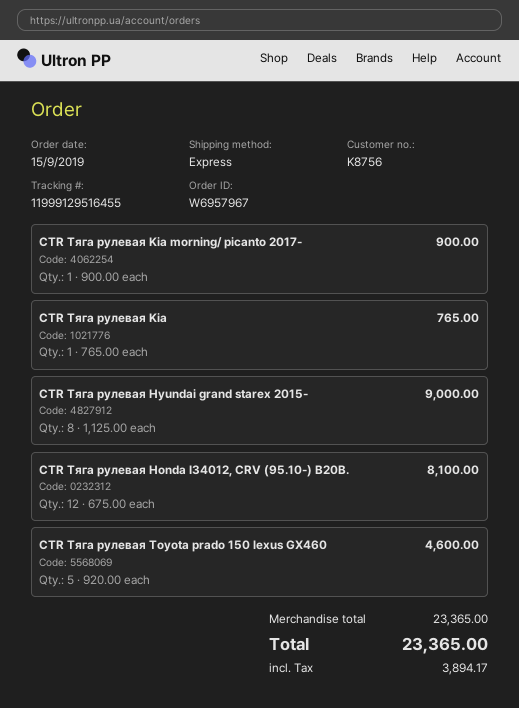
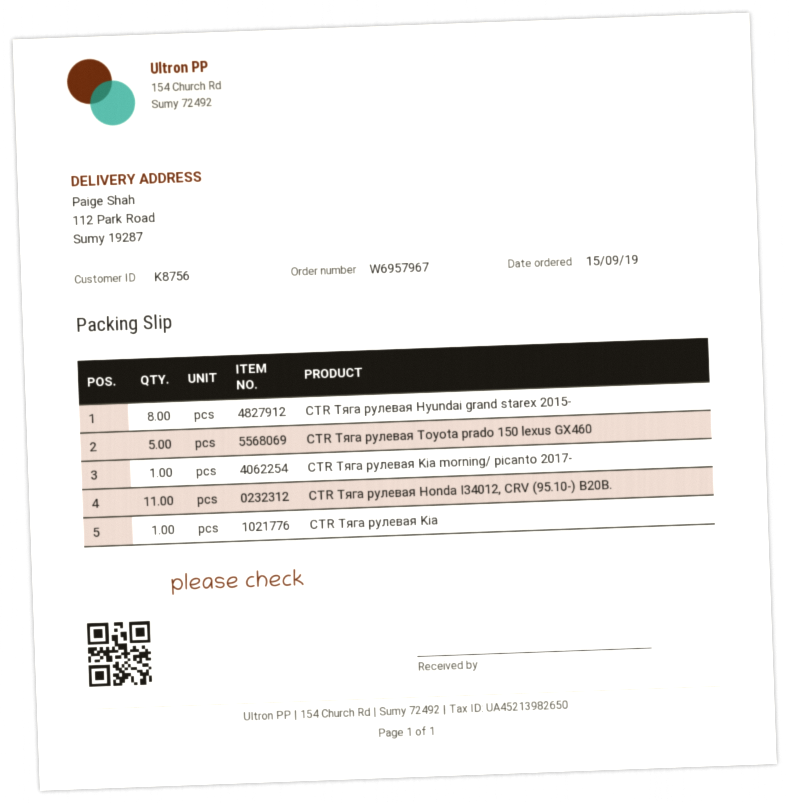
CTR Тяга рулевая Honda I34012, CRV (95.10-) B20B.: 12 -> 11

